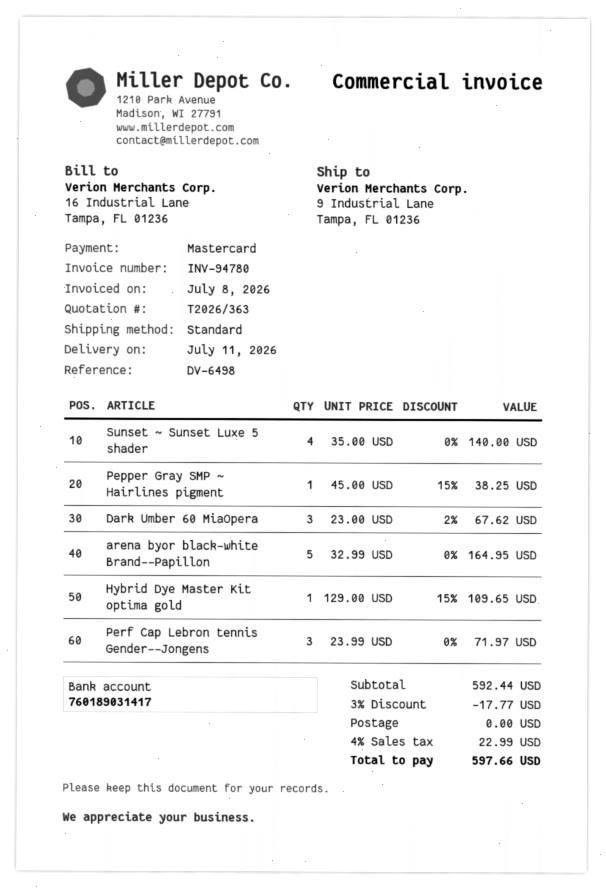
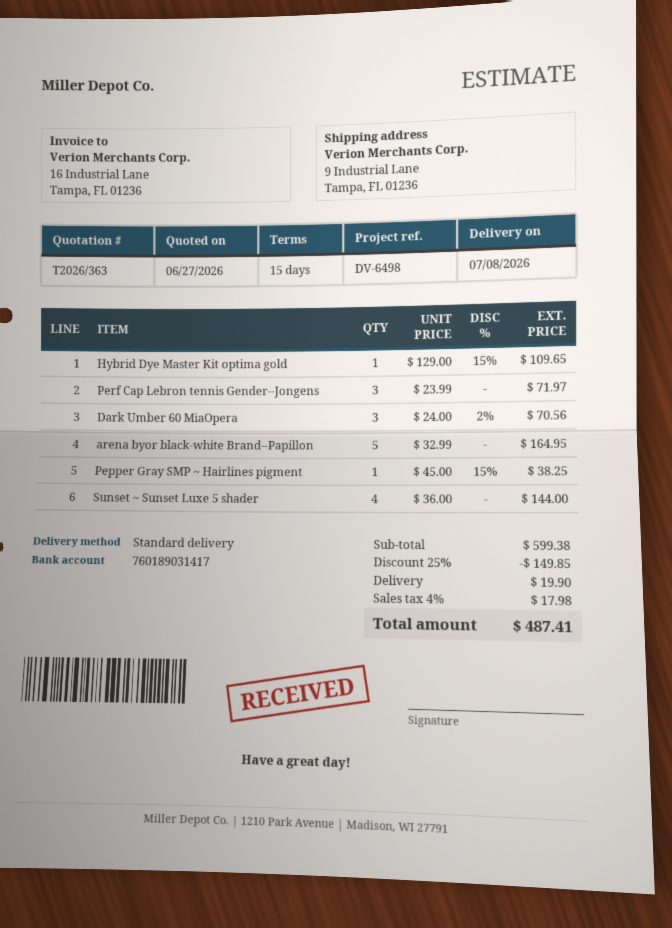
delivery date: 2026-07-11 -> 2026-07-08
Sunset ~ Sunset Luxe 5 shader: 4 x 35.00 = 140.00 -> 4 x 36.00 = 144.00
Dark Umber 60 MiaOpera: 3 x 23.00 - 2% = 67.62 -> 3 x 24.00 - 2% = 70.56
subtotal: 592.44 -> 599.38
discount: 3% = 17.77 -> 25% = 149.85
shipping: 0.00 -> 19.90
tax: 4% = 22.99 -> 4% = 17.98
total: 597.66 -> 487.41

